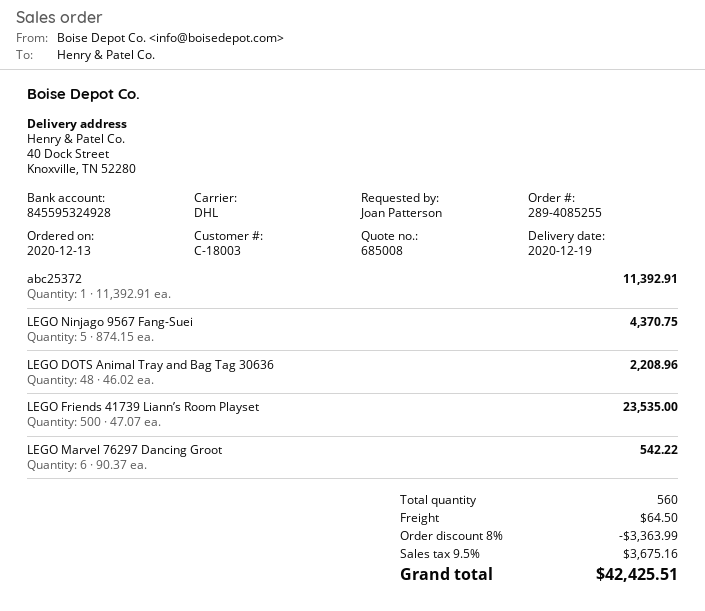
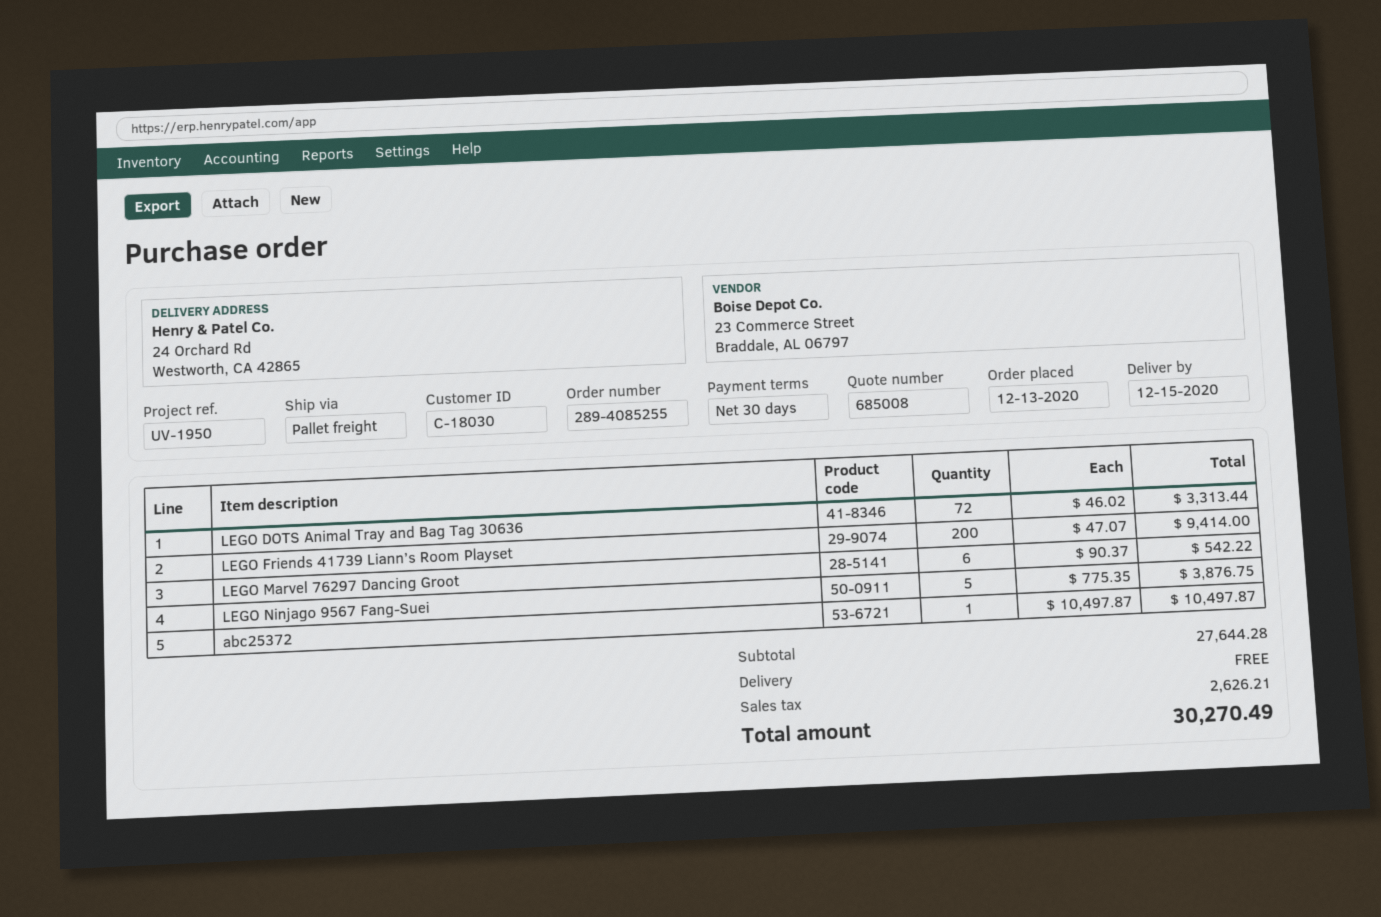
delivery date: 2020-12-19 -> 2020-12-15
customer number: C-18003 -> C-18030
shipping method: DHL -> pallet freight
ship to: 40 Dock Street, Knoxville, TN 52280 -> 24 Orchard Rd, Westworth, CA 42865
abc25372: 1 x 11392.91 = 11392.91 -> 1 x 10497.87 = 10497.87
LEGO Ninjago 9567 Fang-Suei: 5 x 874.15 = 4370.75 -> 5 x 775.35 = 3876.75
LEGO DOTS Animal Tray and Bag Tag 30636: 48 x 46.02 = 2208.96 -> 72 x 46.02 = 3313.44
LEGO Friends 41739 Liann’s Room Playset: 500 x 47.07 = 23535.00 -> 200 x 47.07 = 9414.00
discount: 8% = 3363.99 -> none
shipping: 64.50 -> 0.00
tax: 3675.16 -> 2626.21
total: 42425.51 -> 30270.49

